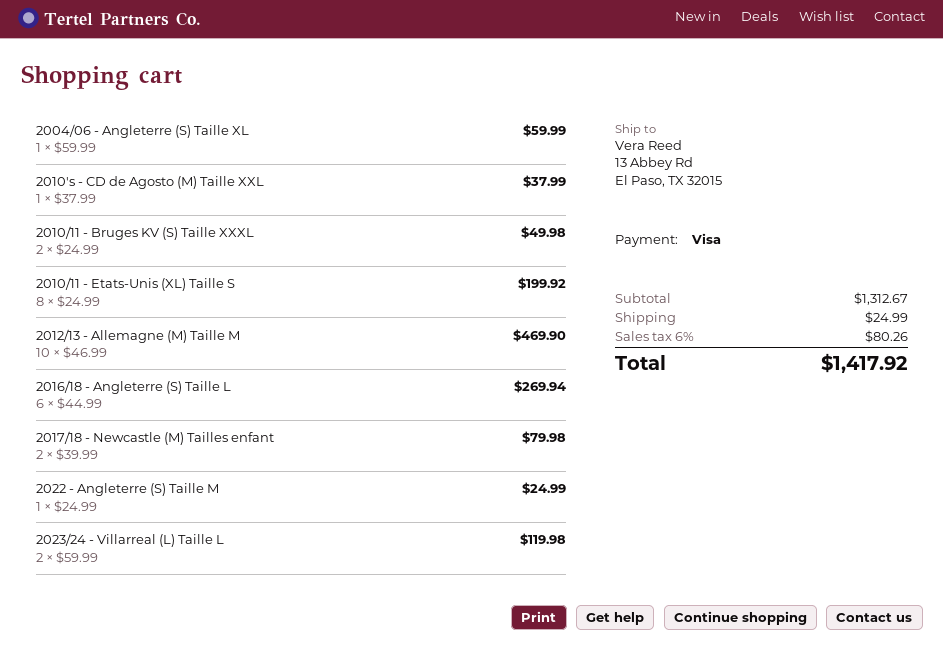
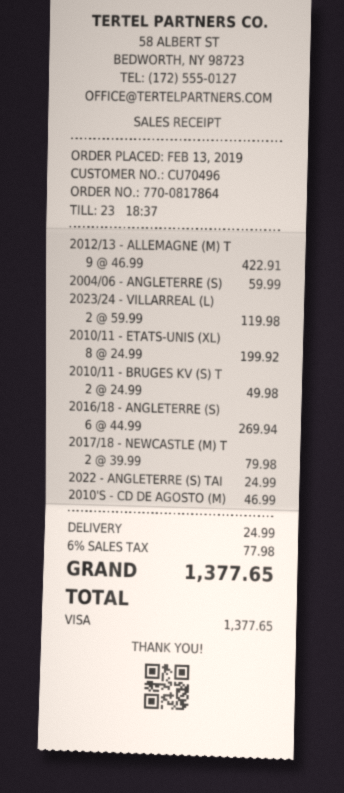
2010's - CD de Agosto (M) Taille XXL: 1 x 37.99 = 37.99 -> 1 x 46.99 = 46.99
2012/13 - Allemagne (M) Taille M: 10 x 46.99 = 469.90 -> 9 x 46.99 = 422.91
tax: 6% = 80.26 -> 6% = 77.98
total: 1417.92 -> 1377.65

